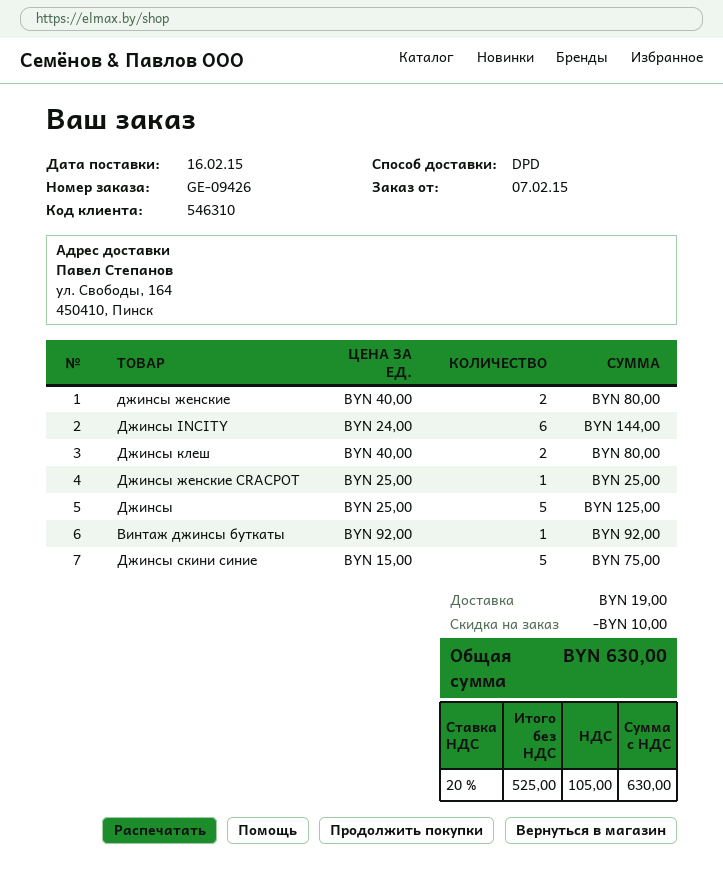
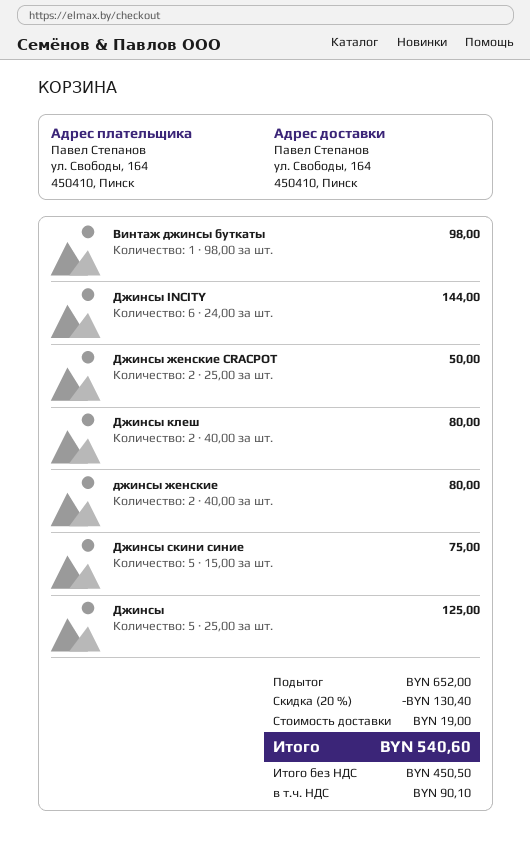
Джинсы женские CRACPOT: 1 x 25.00 = 25.00 -> 2 x 25.00 = 50.00
Винтаж джинсы буткаты: 1 x 92.00 = 92.00 -> 1 x 98.00 = 98.00
discount: 10.00 -> 130.40
net: 525.00 -> 450.50
tax: 105.00 -> 90.10
total: 630.00 -> 540.60

